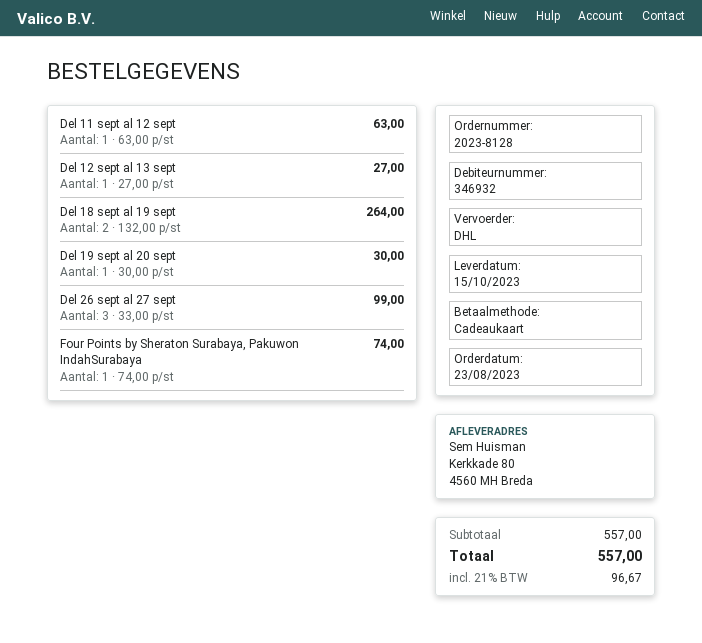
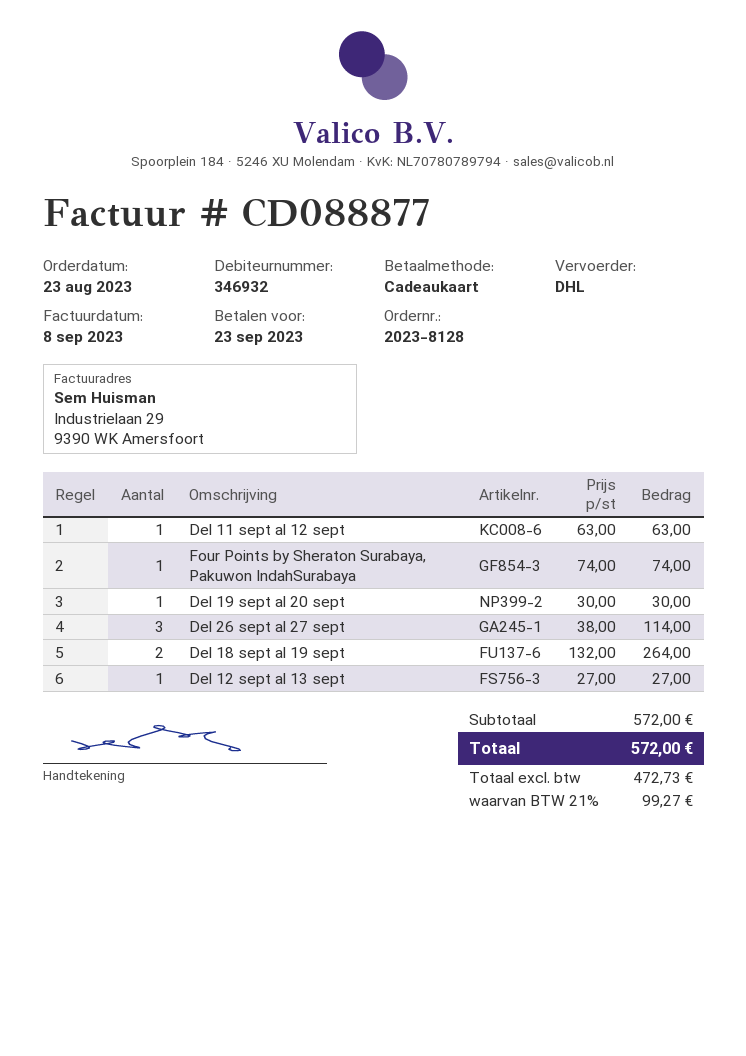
Del 26 sept al 27 sept: 3 x 33.00 = 99.00 -> 3 x 38.00 = 114.00
subtotal: 557.00 -> 572.00
tax: 21% = 96.67 -> 21% = 99.27
total: 557.00 -> 572.00

